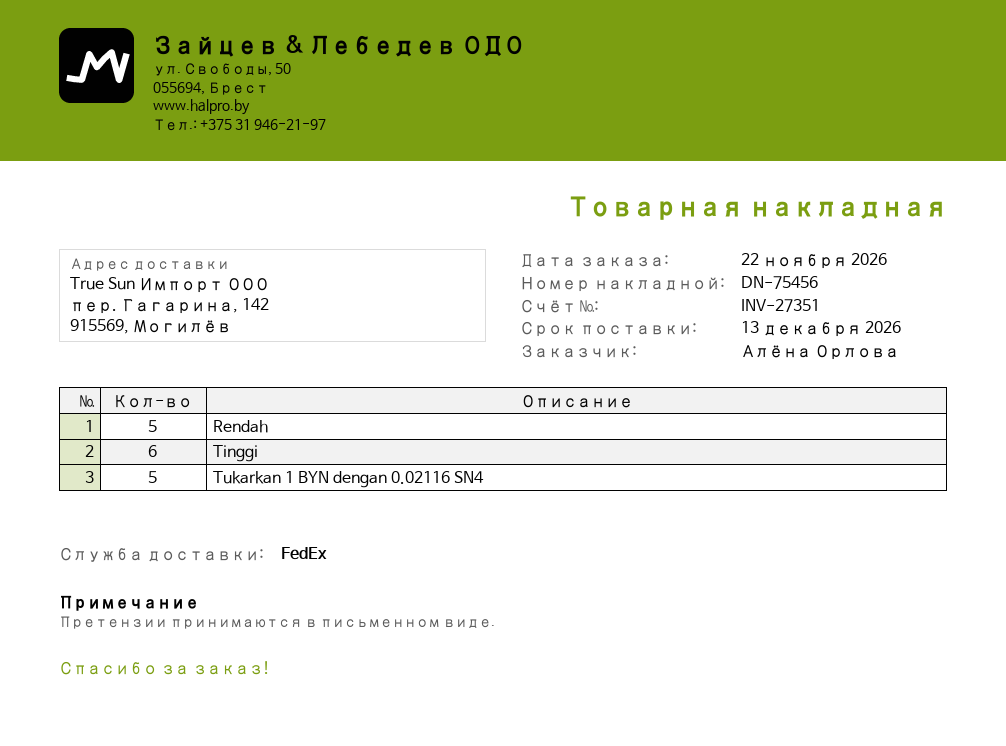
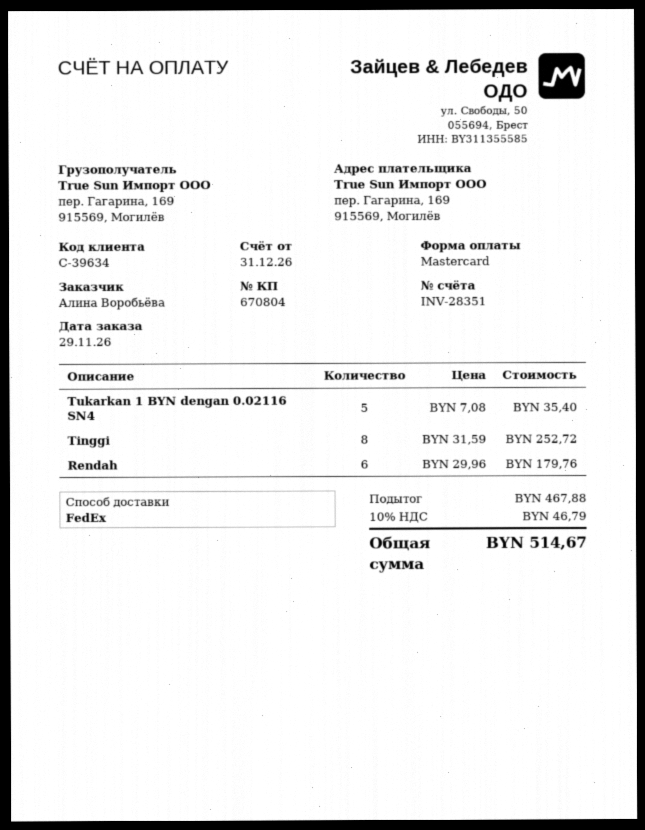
order date: 2026-11-22 -> 2026-11-29
invoice number: INV-27351 -> INV-28351
ordered by: Алёна Орлова -> Алина Воробьёва
ship to: пер. Гагарина, 142, 915569, Могилёв -> пер. Гагарина, 169, 915569, Могилёв
Rendah: 5 -> 6
Tinggi: 6 -> 8

